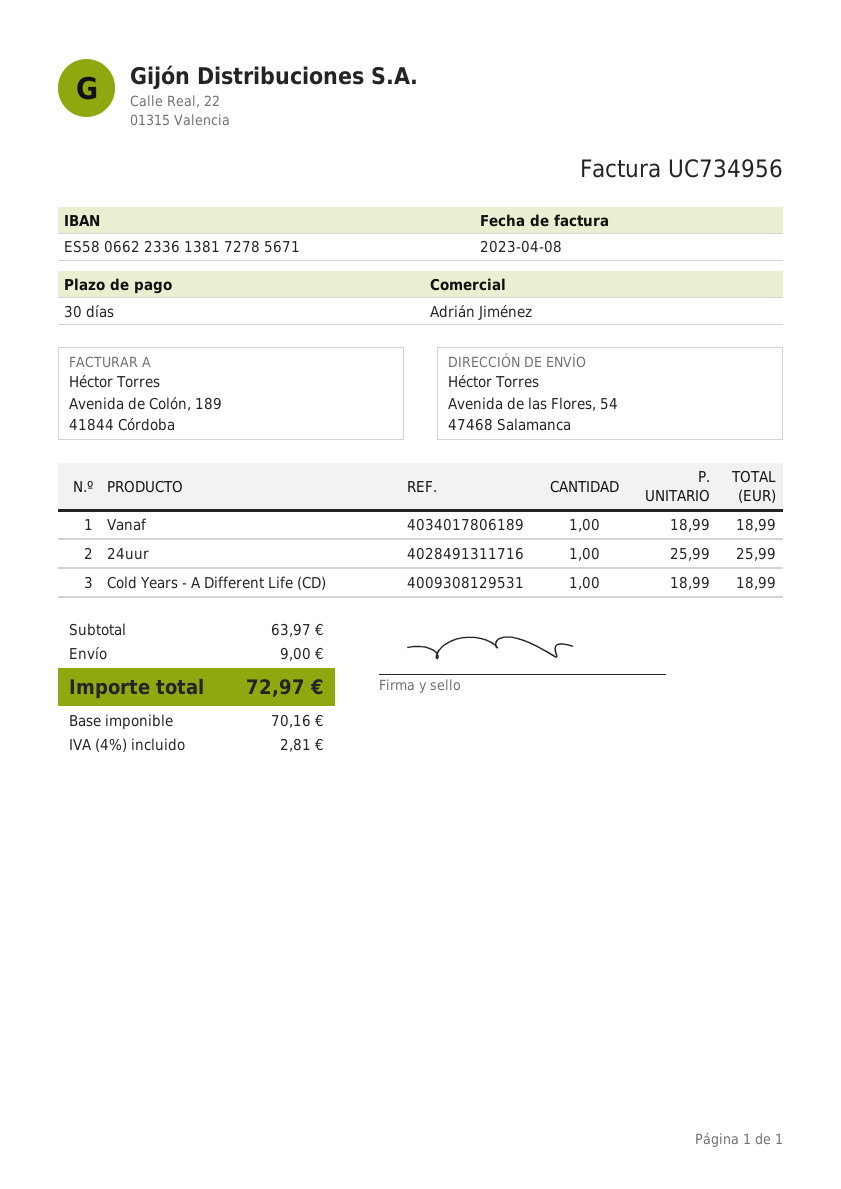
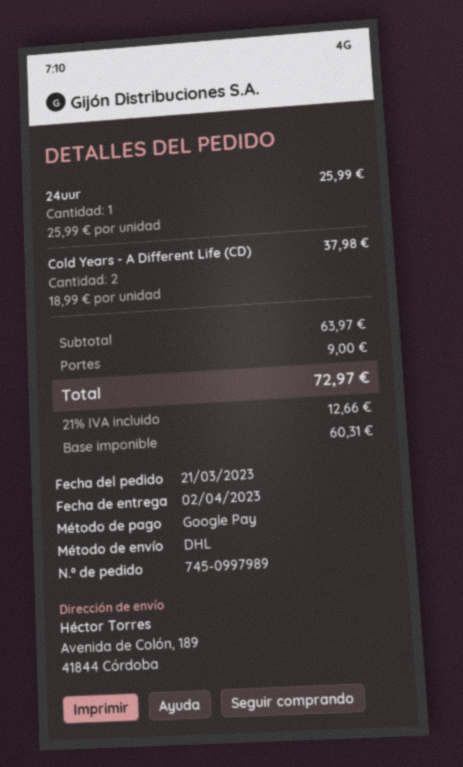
ship to: Avenida de las Flores, 54, 47468 Salamanca -> Avenida de Colón, 189, 41844 Córdoba
Vanaf: 1 x 18.99 = 18.99 -> none
Cold Years - A Different Life (CD): 1 x 18.99 = 18.99 -> 2 x 18.99 = 37.98
net: 70.16 -> 60.31
tax: 4% = 2.81 -> 21% = 12.66

